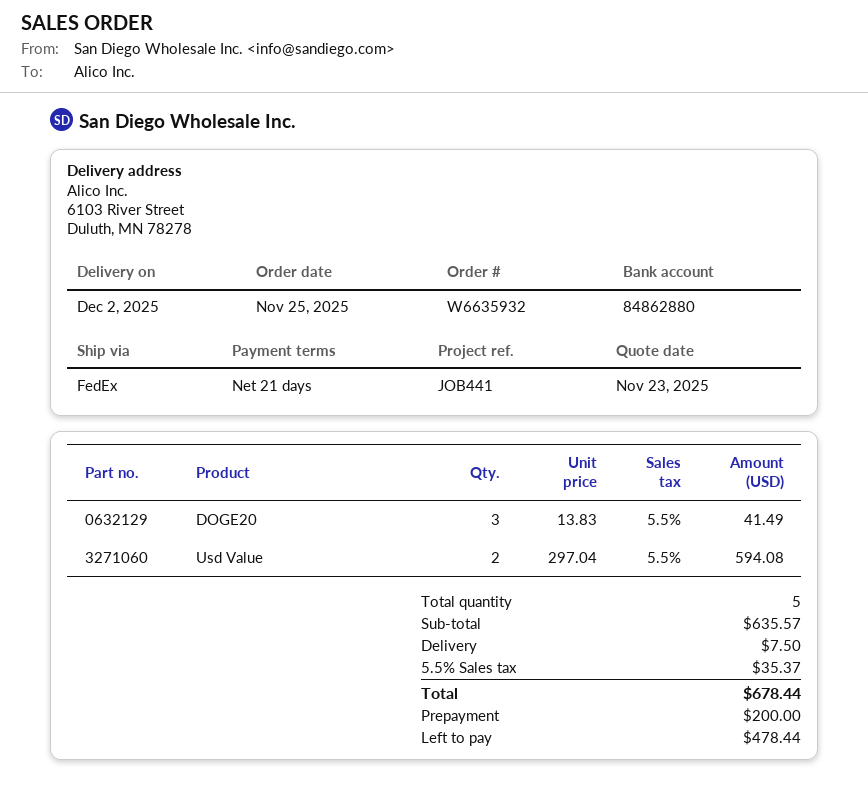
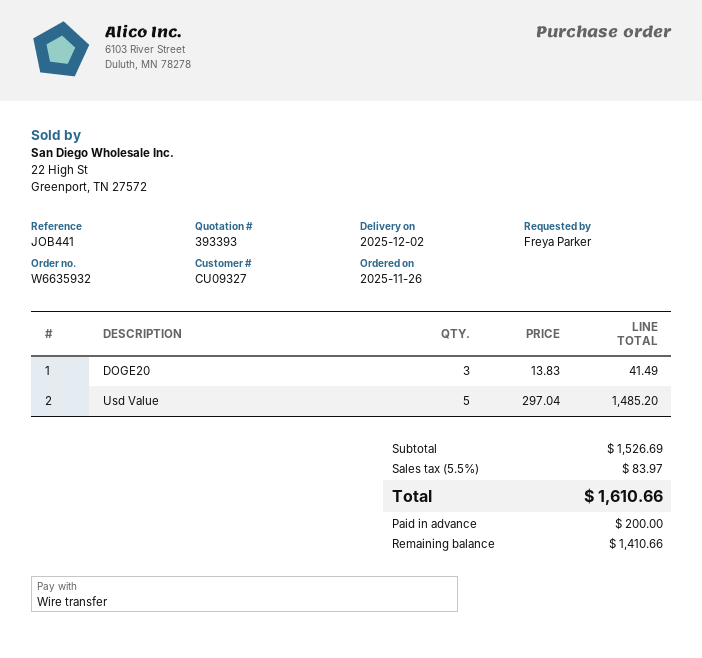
order date: 2025-11-25 -> 2025-11-26
Usd Value: 2 x 297.04 = 594.08 -> 5 x 297.04 = 1485.20
subtotal: 635.57 -> 1526.69
shipping: 7.50 -> none
tax: 5.5% = 35.37 -> 5.5% = 83.97
total: 678.44 -> 1610.66
balance: 478.44 -> 1410.66

